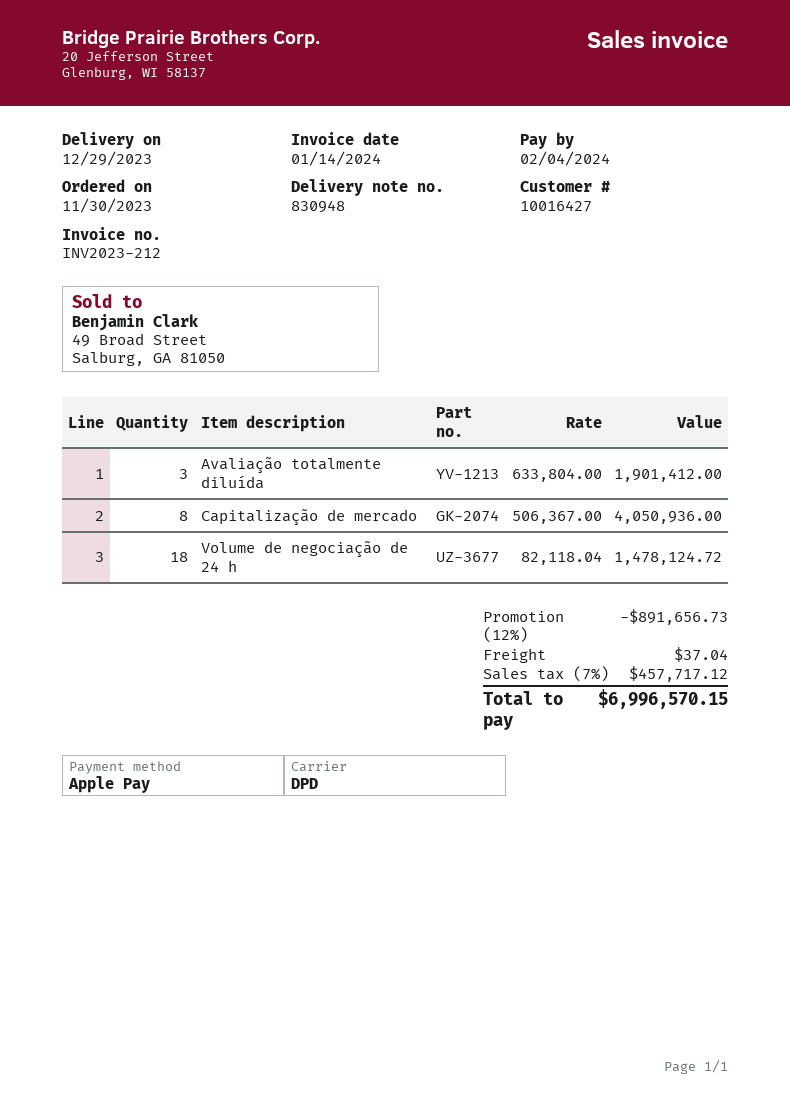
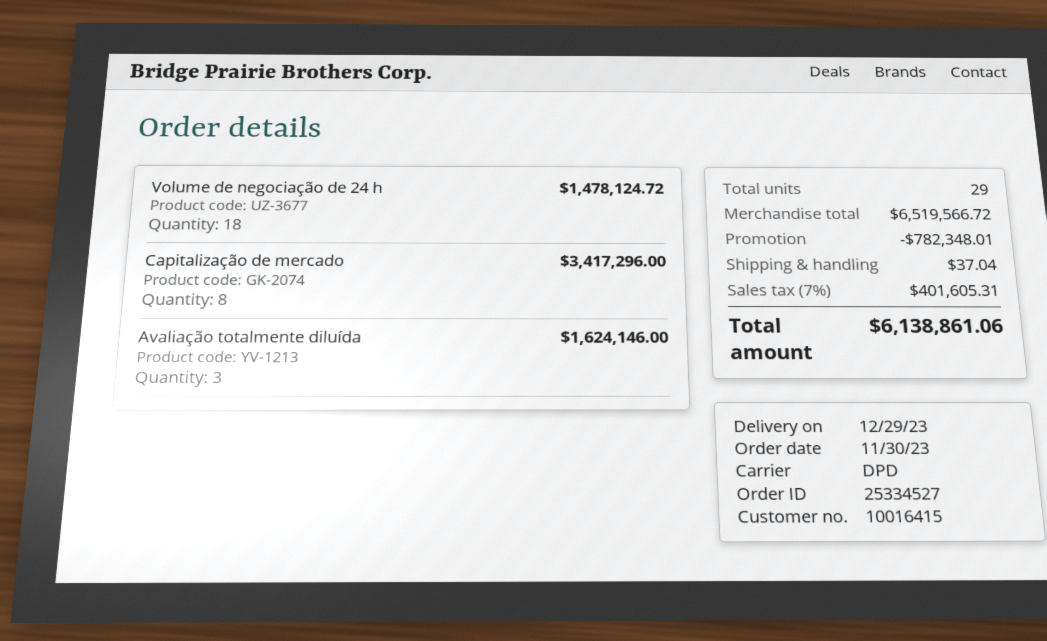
customer number: 10016427 -> 10016415
Avaliação totalmente diluída: 3 for 1901412.00 -> 3 for 1624146.00
Capitalização de mercado: 8 for 4050936.00 -> 8 for 3417296.00
discount: 891656.73 -> 782348.01
tax: 7% = 457717.12 -> 7% = 401605.31
total: 6996570.15 -> 6138861.06

